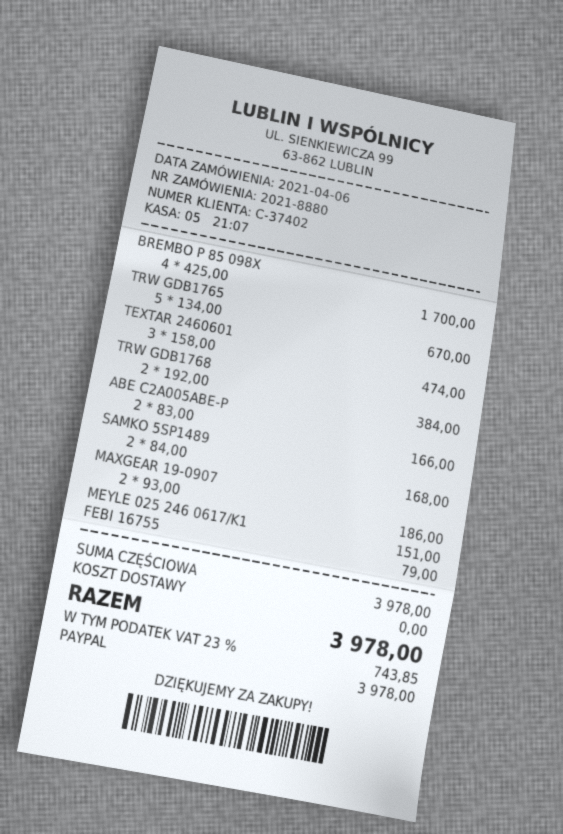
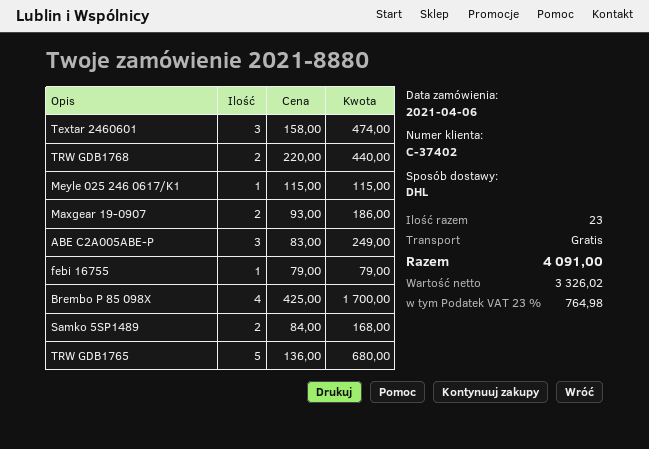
TRW GDB1765: 5 x 134.00 = 670.00 -> 5 x 136.00 = 680.00
TRW GDB1768: 2 x 192.00 = 384.00 -> 2 x 220.00 = 440.00
ABE C2A005ABE-P: 2 x 83.00 = 166.00 -> 3 x 83.00 = 249.00
MEYLE 025 246 0617/K1: 1 x 151.00 = 151.00 -> 1 x 115.00 = 115.00
tax: 23% = 743.85 -> 23% = 764.98
total: 3978.00 -> 4091.00

